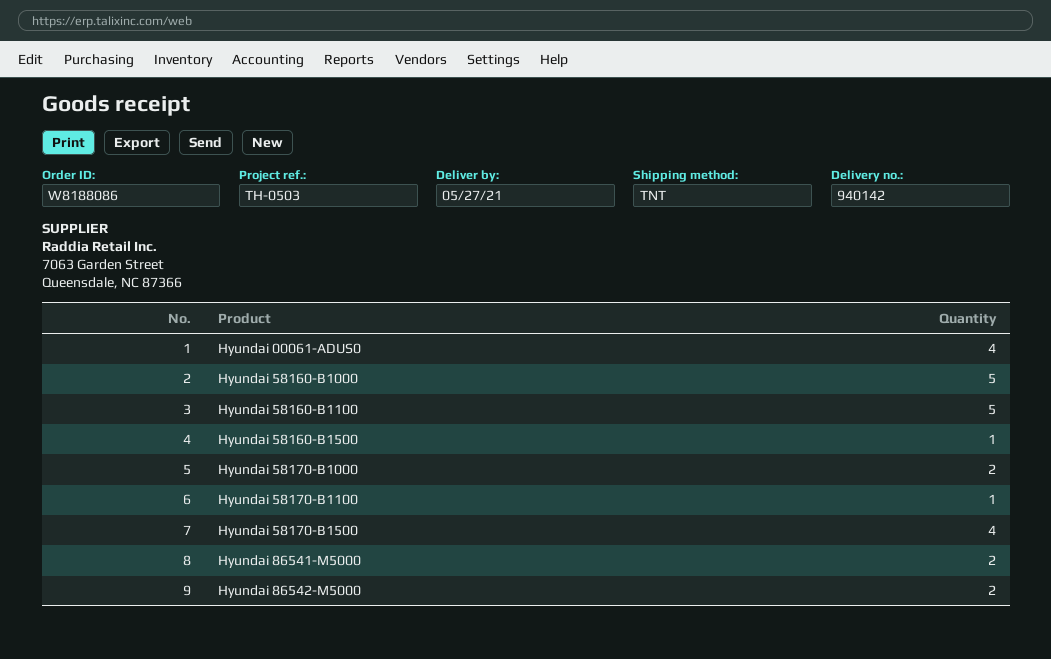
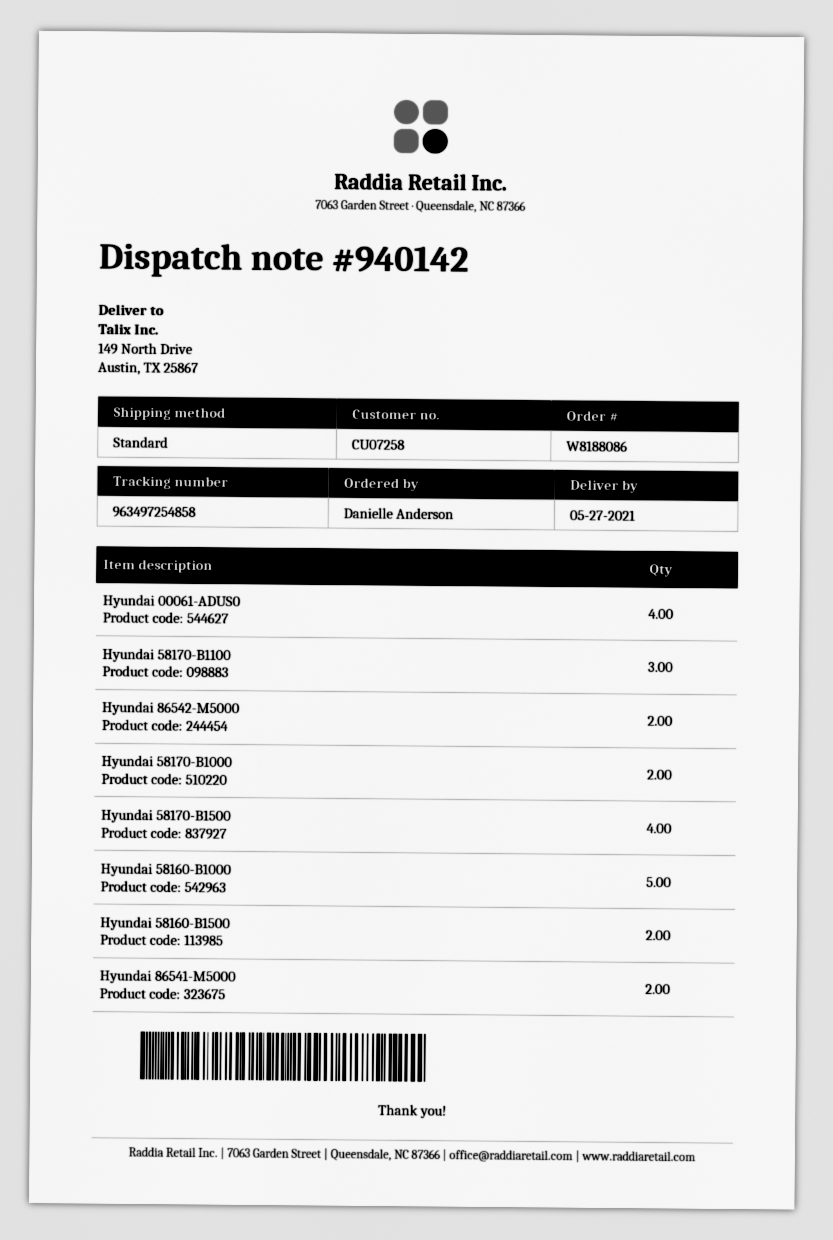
shipping method: TNT -> standard
Hyundai 58160-B1100: 5 -> none
Hyundai 58160-B1500: 1 -> 2
Hyundai 58170-B1100: 1 -> 3

